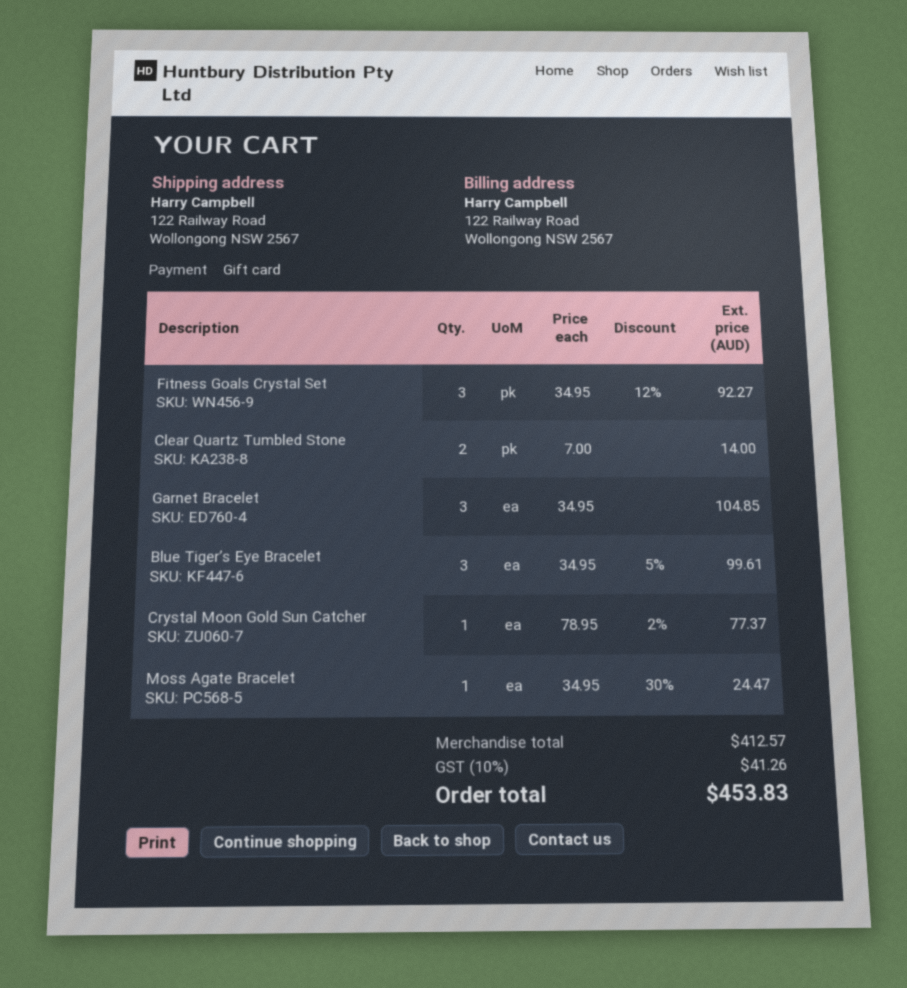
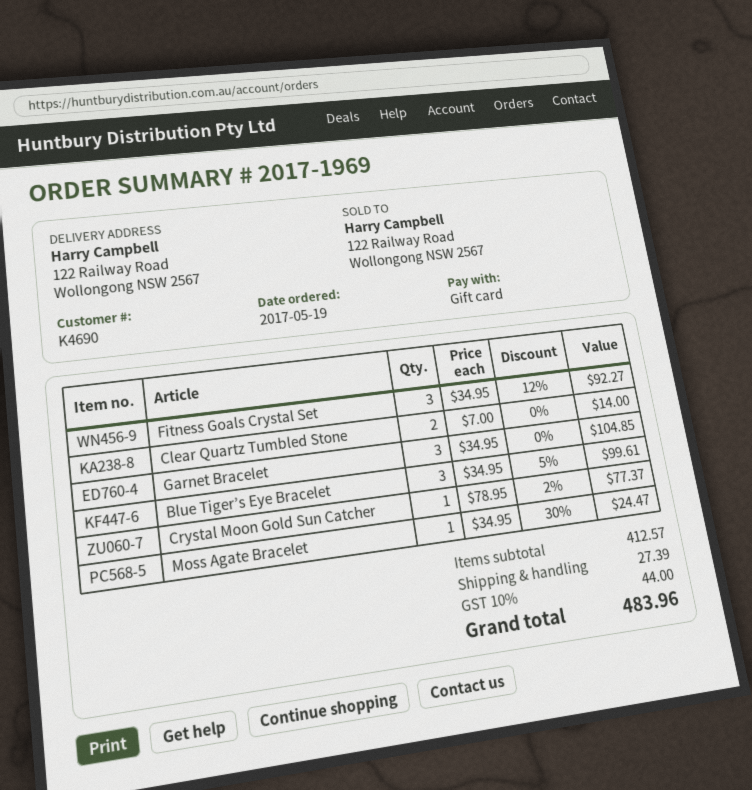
shipping: none -> 27.39
tax: 10% = 41.26 -> 10% = 44.00
total: 453.83 -> 483.96

